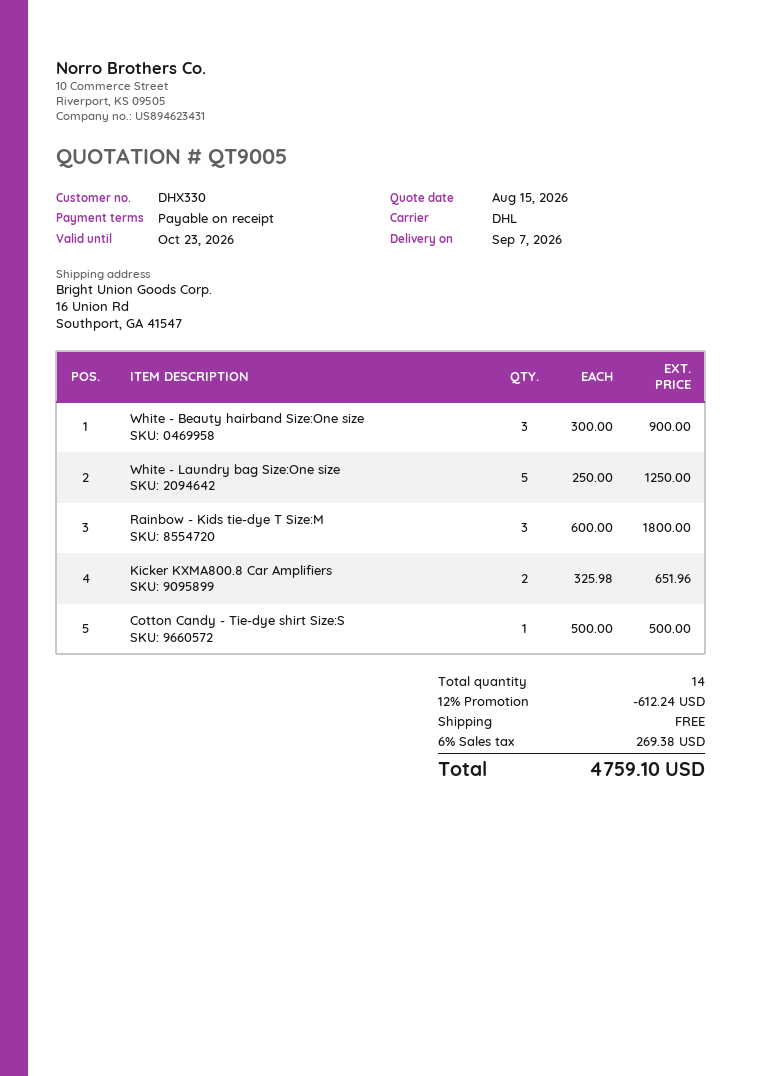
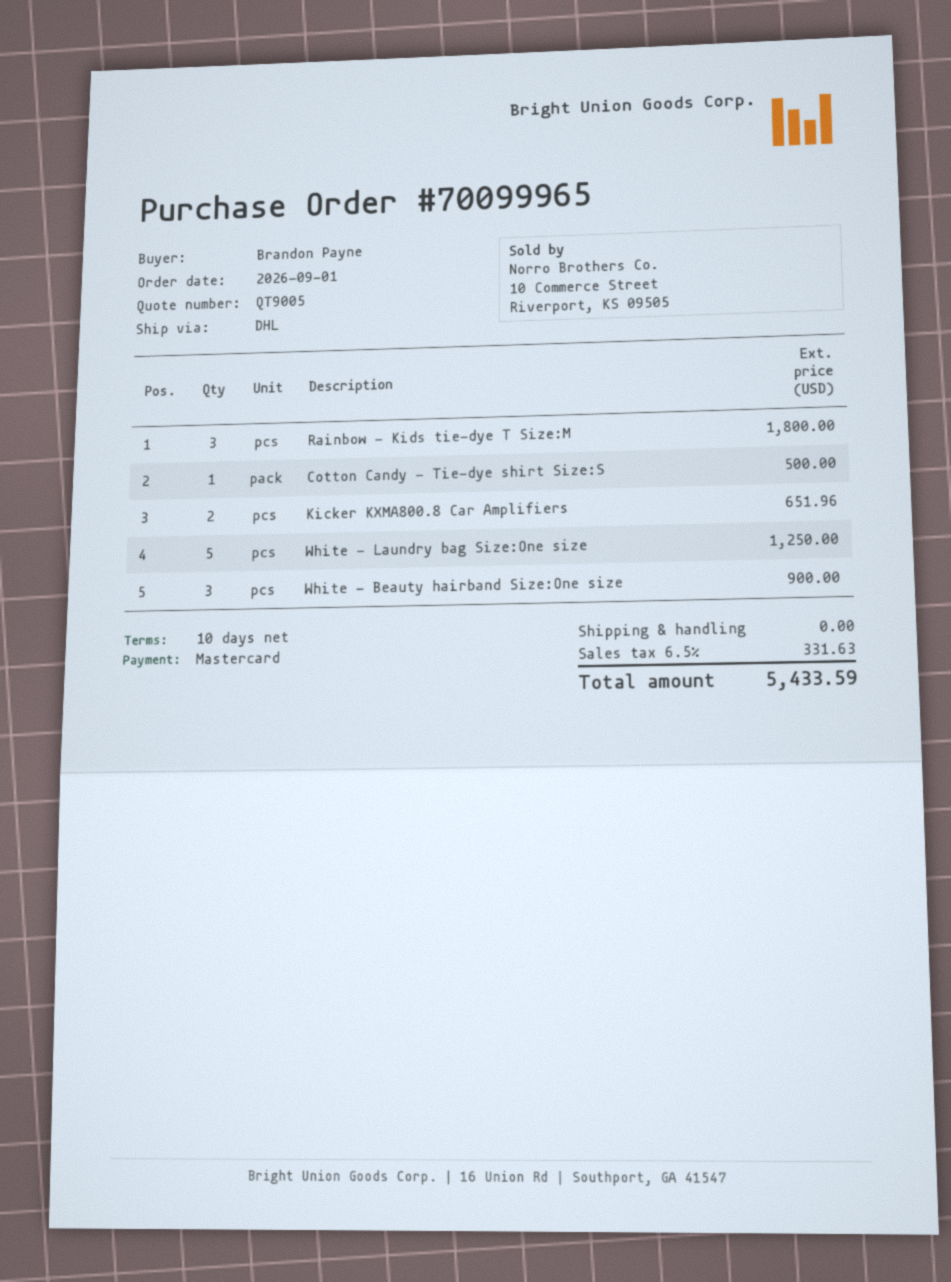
payment terms: on receipt -> 10 days
discount: 12% = 612.24 -> none
tax: 6% = 269.38 -> 6.5% = 331.63
total: 4759.10 -> 5433.59

